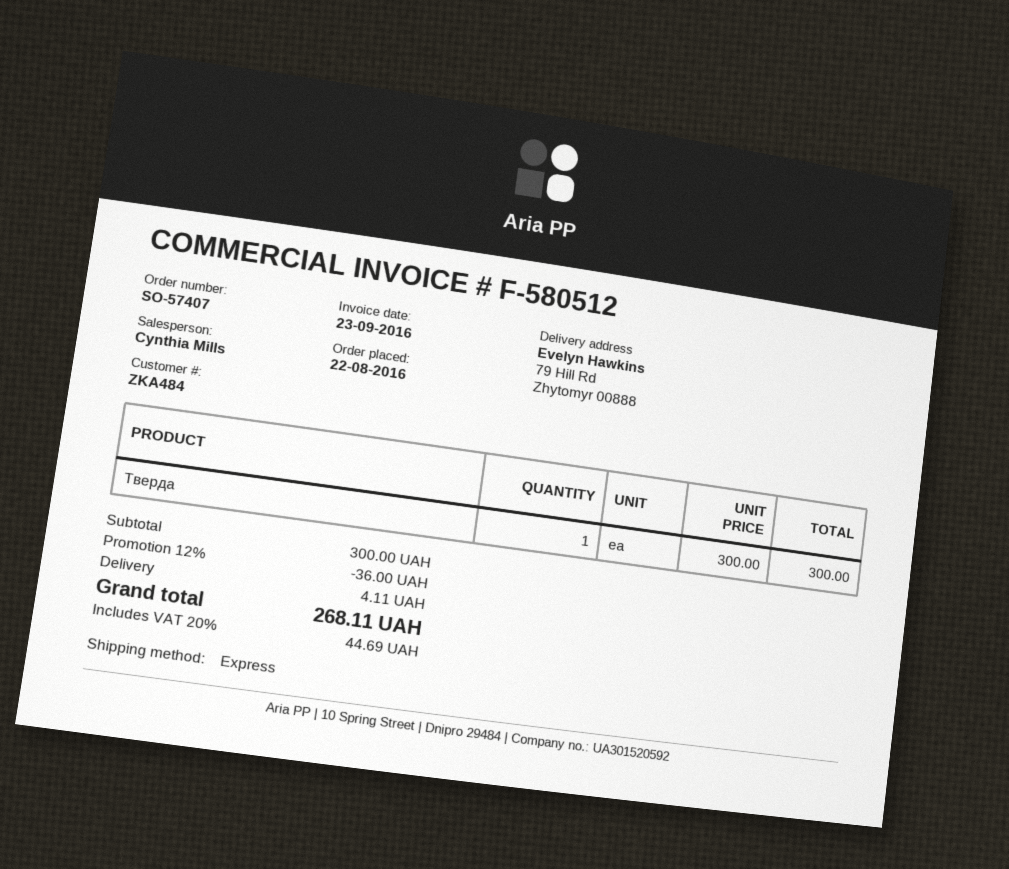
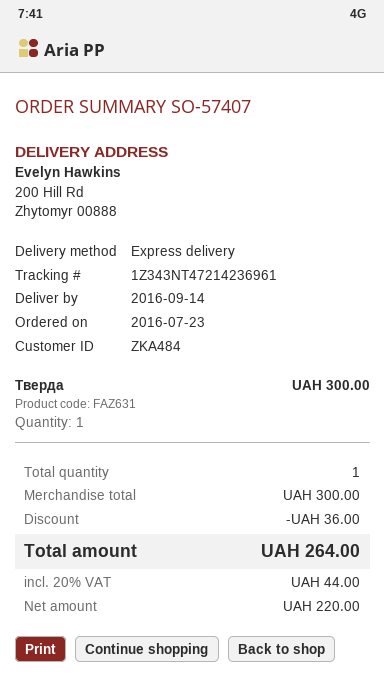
order date: 2016-08-22 -> 2016-07-23
ship to: 79 Hill Rd, Zhytomyr 00888 -> 200 Hill Rd, Zhytomyr 00888
shipping: 4.11 -> none
tax: 20% = 44.69 -> 20% = 44.00
total: 268.11 -> 264.00

